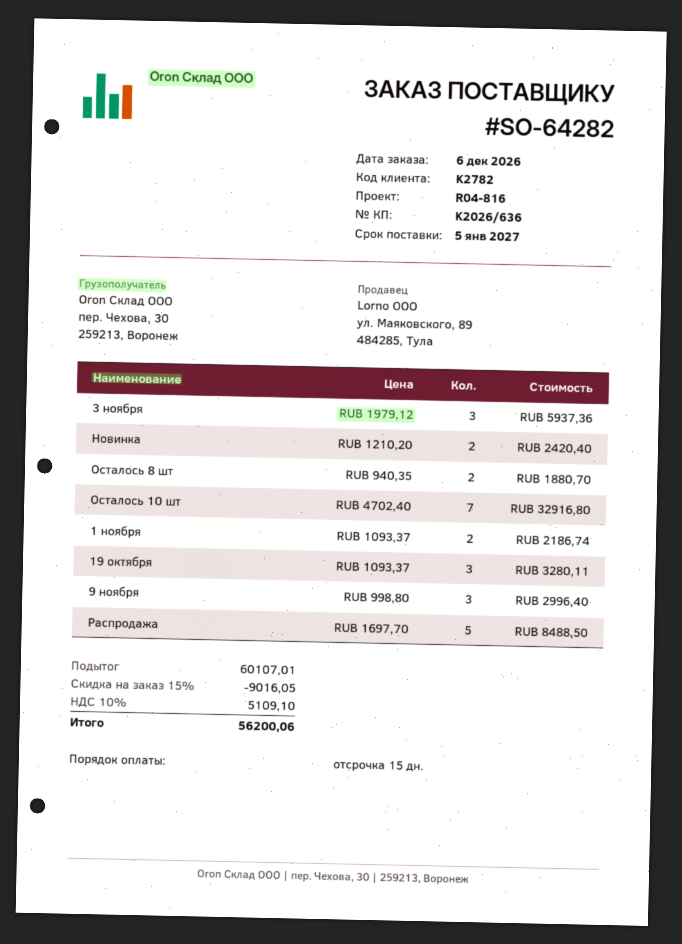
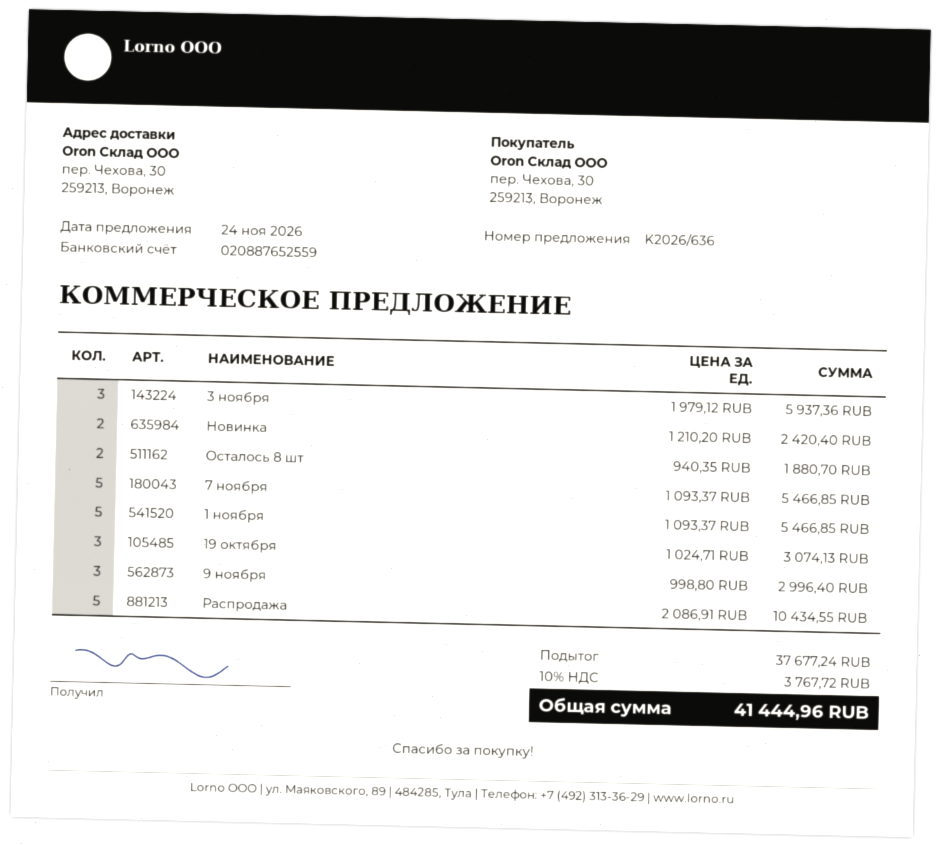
Осталось 10 шт: 7 x 4702.40 = 32916.80 -> none
1 ноября: 2 x 1093.37 = 2186.74 -> 5 x 1093.37 = 5466.85
19 октября: 3 x 1093.37 = 3280.11 -> 3 x 1024.71 = 3074.13
Распродажа: 5 x 1697.70 = 8488.50 -> 5 x 2086.91 = 10434.55
7 ноября: none -> 5 x 1093.37 = 5466.85
subtotal: 60107.01 -> 37677.24
discount: 15% = 9016.05 -> none
tax: 10% = 5109.10 -> 10% = 3767.72
total: 56200.06 -> 41444.96

